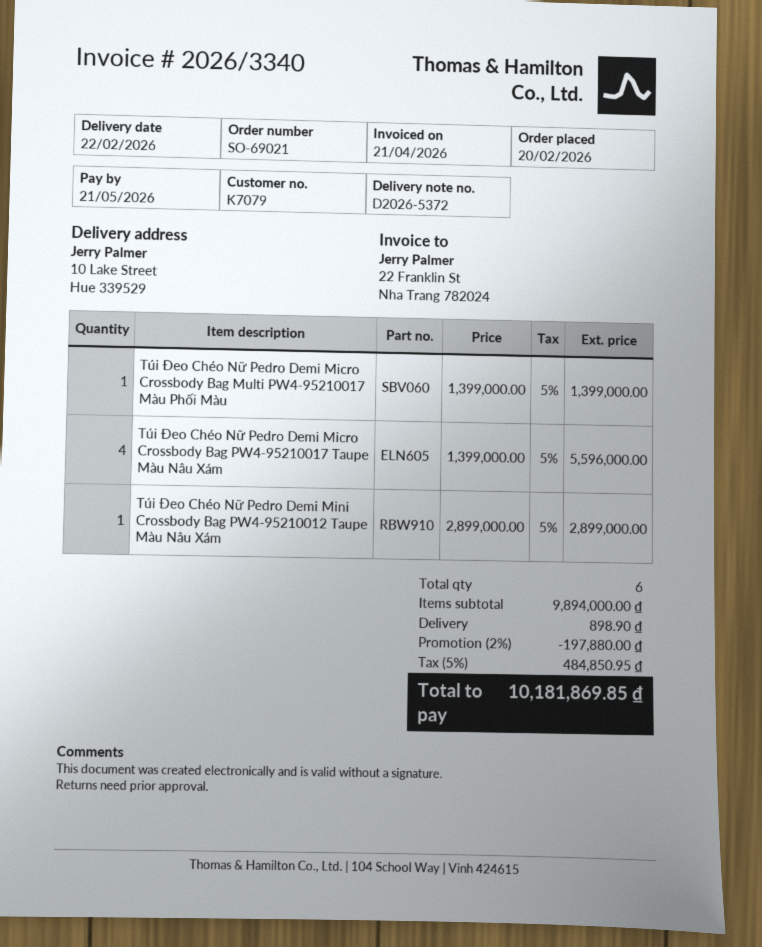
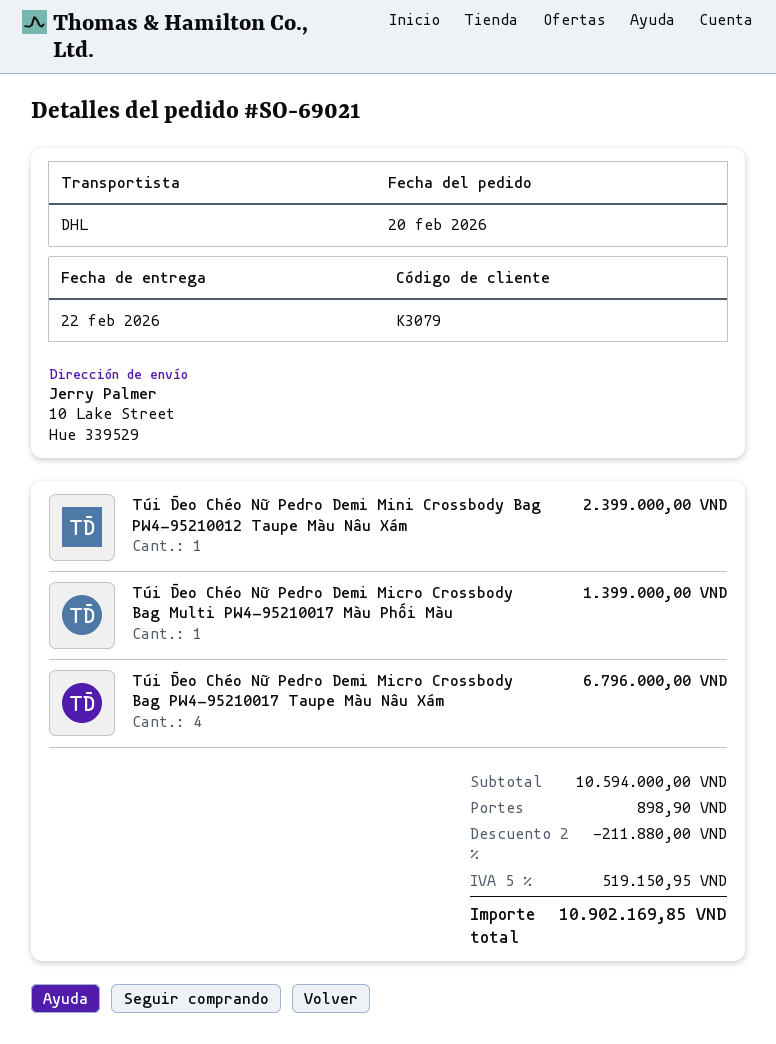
customer number: K7079 -> K3079
Túi Đeo Chéo Nữ Pedro Demi Micro Crossbody Bag PW4-95210017 Taupe Màu Nâu Xám: 4 for 5596000.00 -> 4 for 6796000.00
Túi Đeo Chéo Nữ Pedro Demi Mini Crossbody Bag PW4-95210012 Taupe Màu Nâu Xám: 1 for 2899000.00 -> 1 for 2399000.00
subtotal: 9894000.00 -> 10594000.00
discount: 2% = 197880.00 -> 2% = 211880.00
tax: 5% = 484850.95 -> 5% = 519150.95
total: 10181869.85 -> 10902169.85

